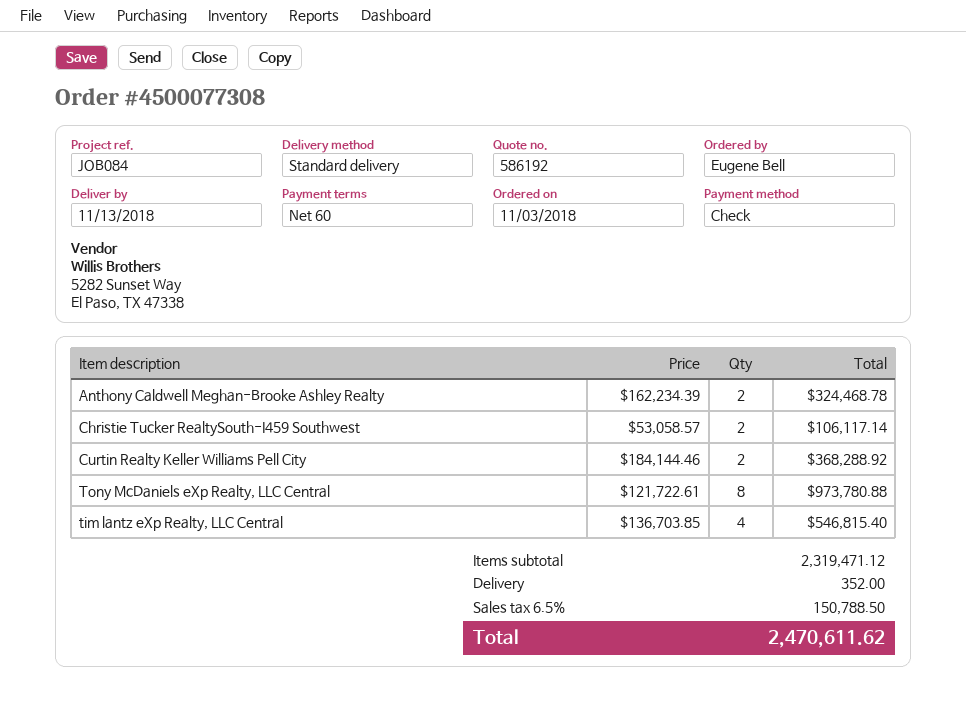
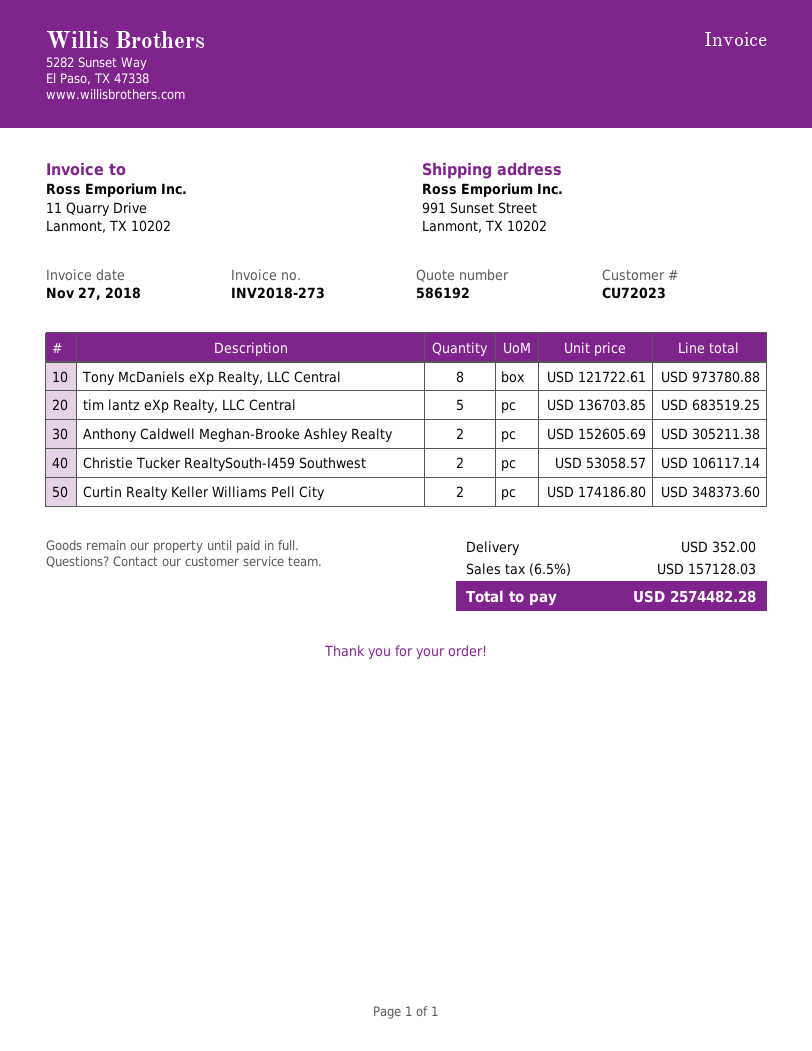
Anthony Caldwell Meghan-Brooke Ashley Realty: 2 x 162234.39 = 324468.78 -> 2 x 152605.69 = 305211.38
Curtin Realty Keller Williams Pell City: 2 x 184144.46 = 368288.92 -> 2 x 174186.80 = 348373.60
tim lantz eXp Realty, LLC Central: 4 x 136703.85 = 546815.40 -> 5 x 136703.85 = 683519.25
tax: 6.5% = 150788.50 -> 6.5% = 157128.03
total: 2470611.62 -> 2574482.28

